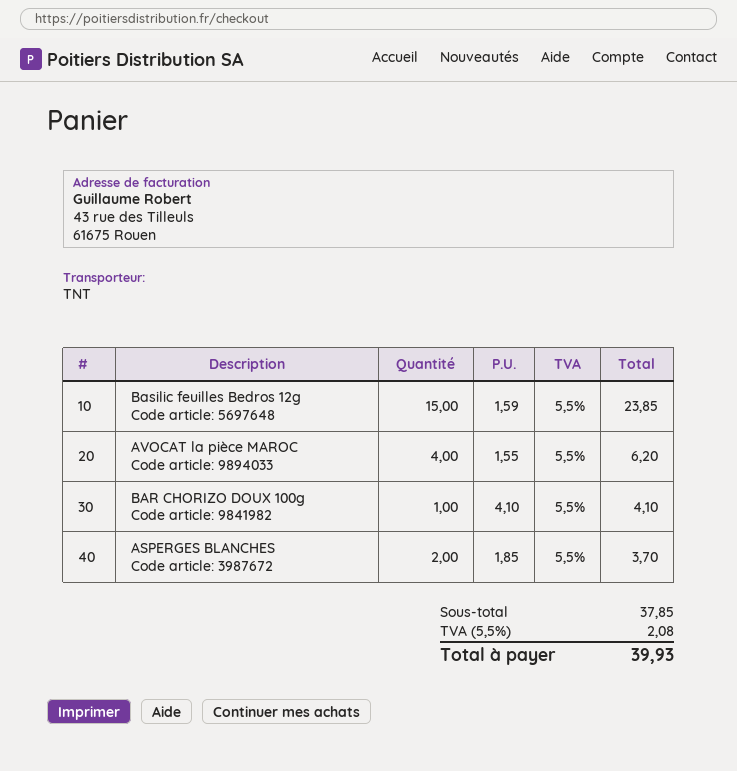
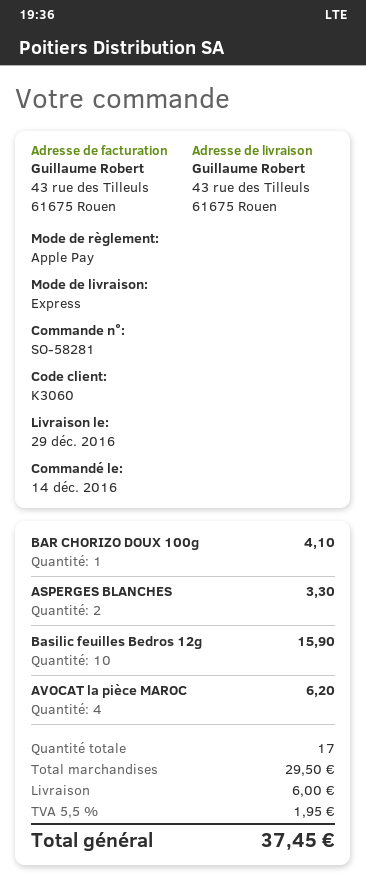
shipping method: TNT -> express
Basilic feuilles Bedros 12g: 15 for 23.85 -> 10 for 15.90
ASPERGES BLANCHES: 2 for 3.70 -> 2 for 3.30
subtotal: 37.85 -> 29.50
shipping: none -> 6.00
tax: 5.5% = 2.08 -> 5.5% = 1.95
total: 39.93 -> 37.45

